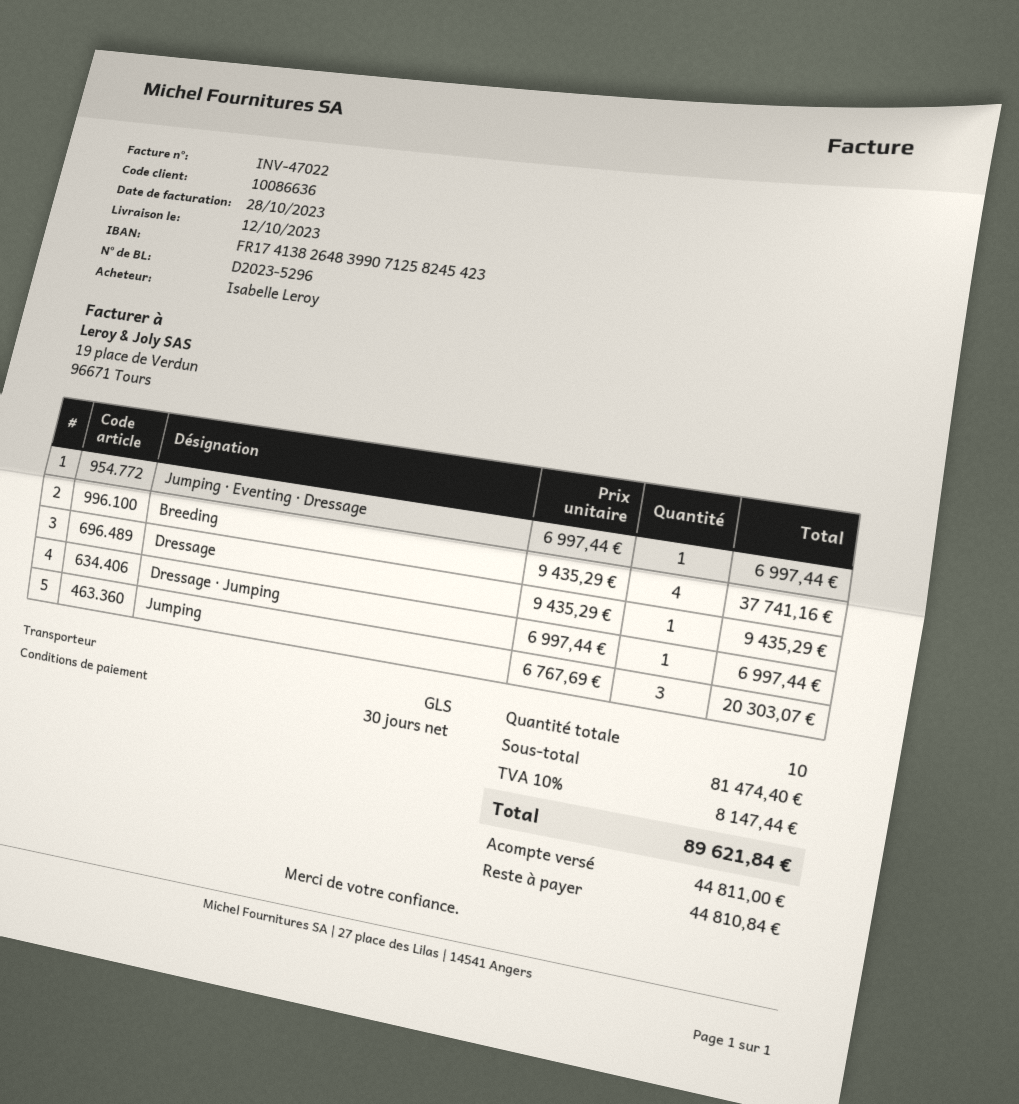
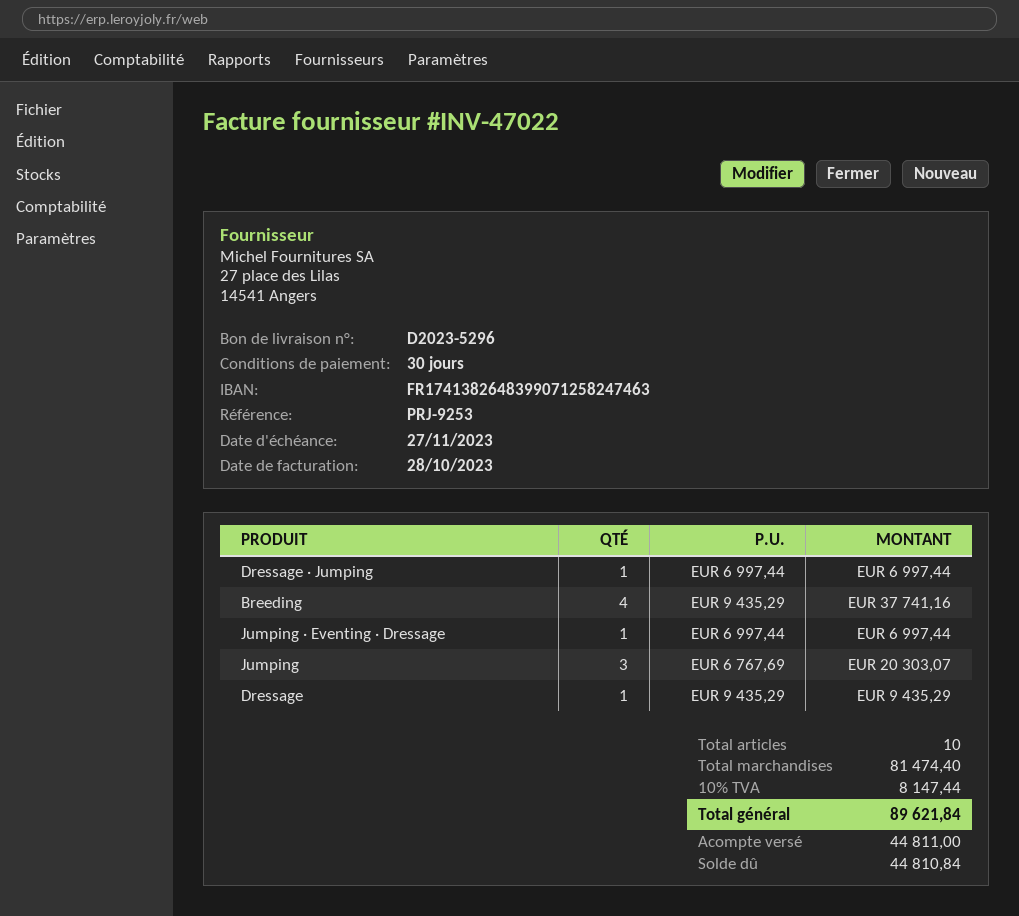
bank account: FR1741382648399071258245423 -> FR1741382648399071258247463

